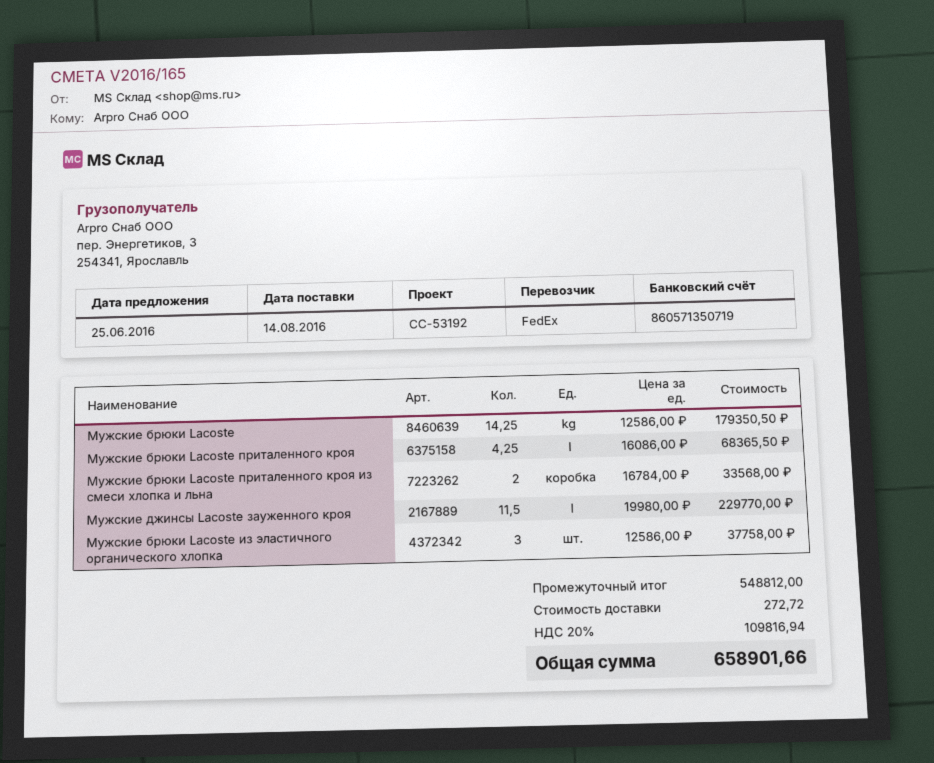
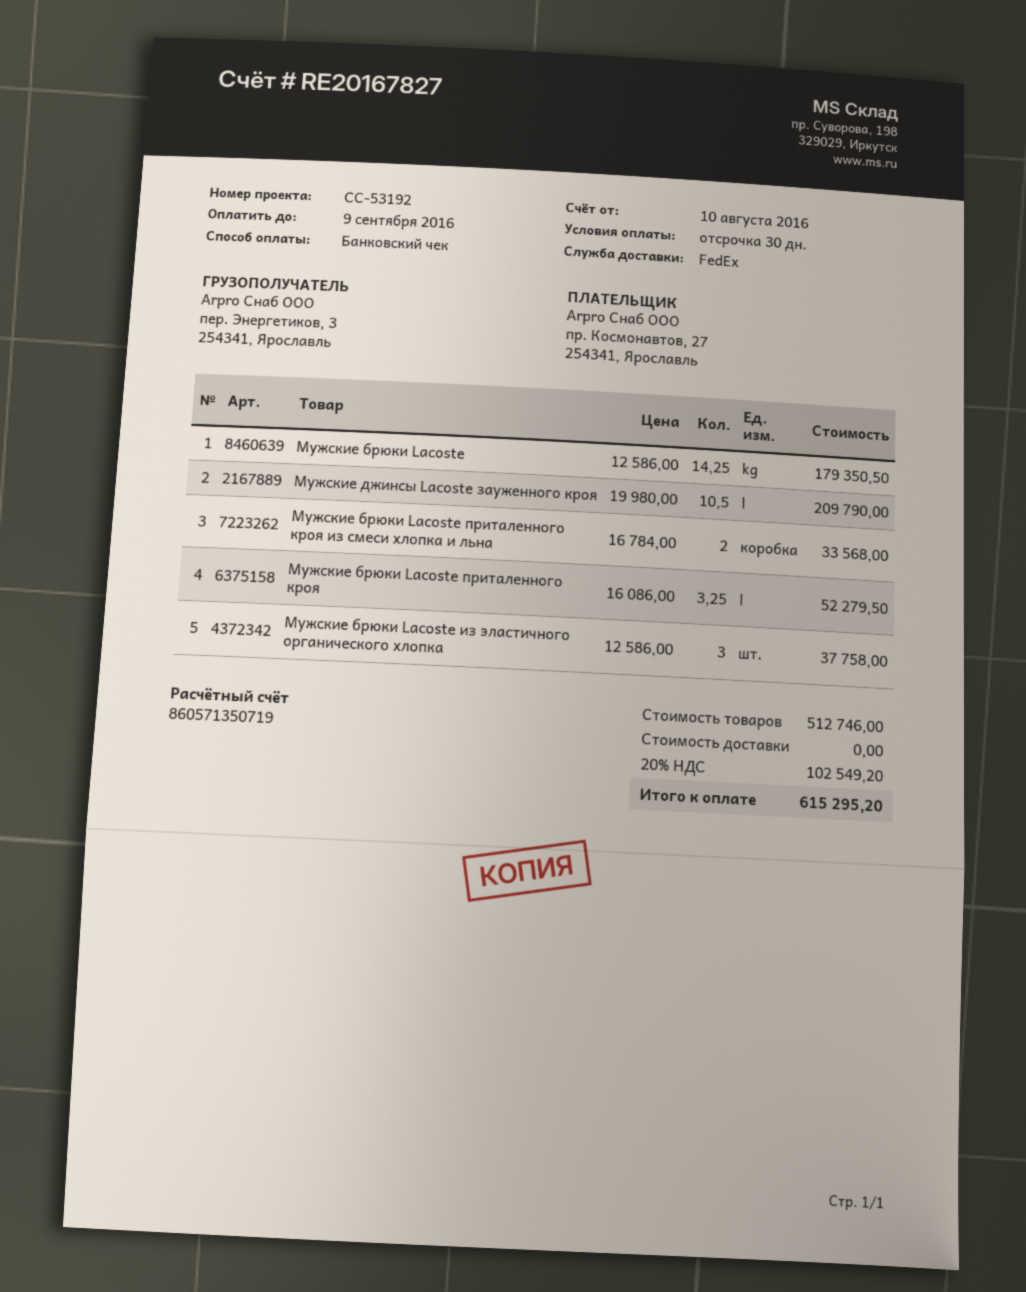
Мужские брюки Lacoste приталенного кроя: 4.25 x 16086.00 = 68365.50 -> 3.25 x 16086.00 = 52279.50
Мужские джинсы Lacoste зауженного кроя: 11.5 x 19980.00 = 229770.00 -> 10.5 x 19980.00 = 209790.00
subtotal: 548812.00 -> 512746.00
shipping: 272.72 -> 0.00
tax: 20% = 109816.94 -> 20% = 102549.20
total: 658901.66 -> 615295.20

